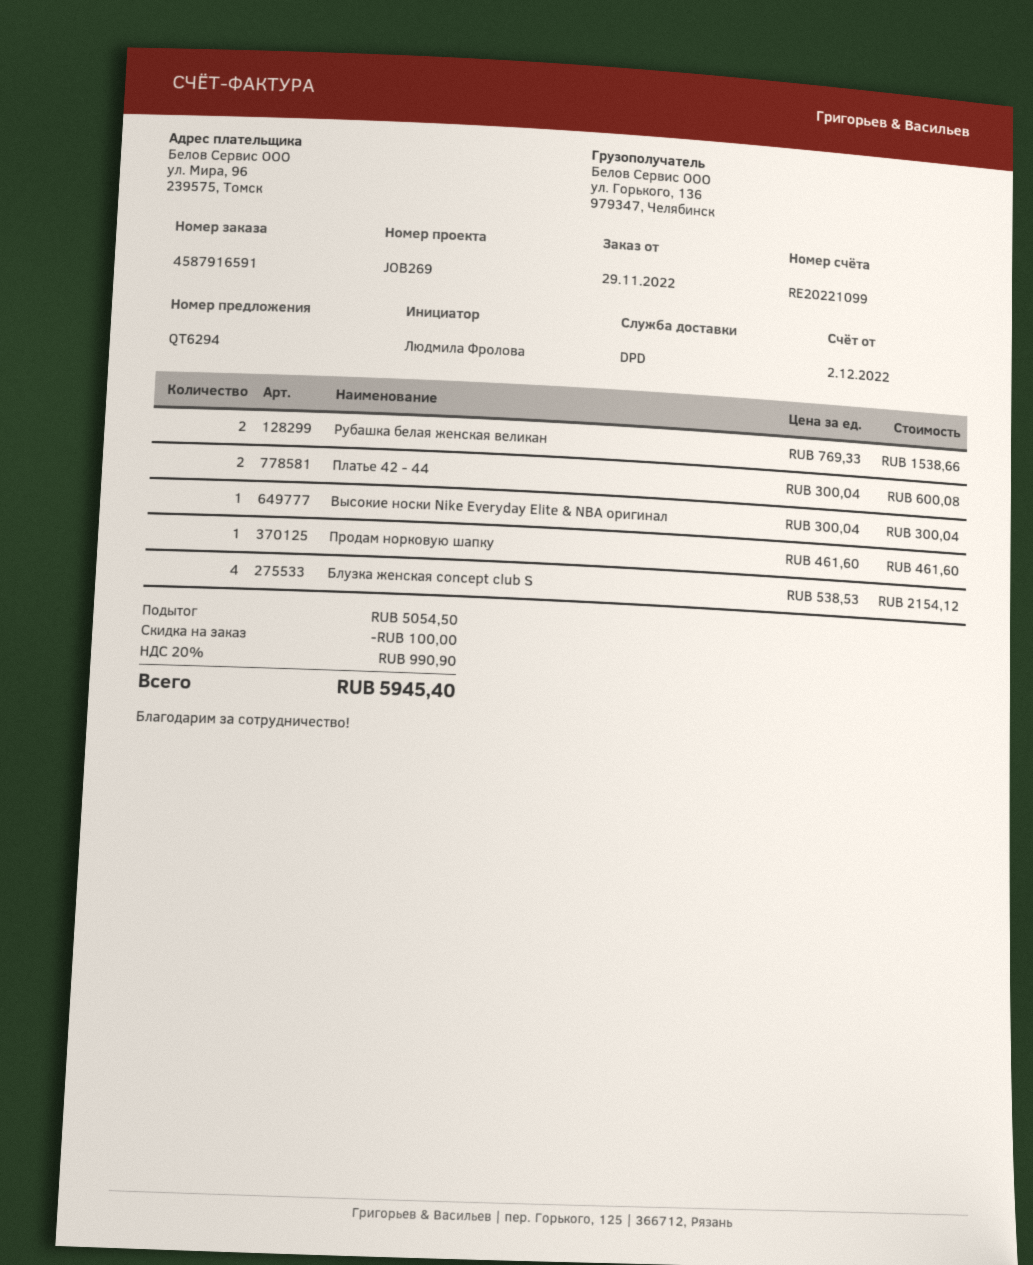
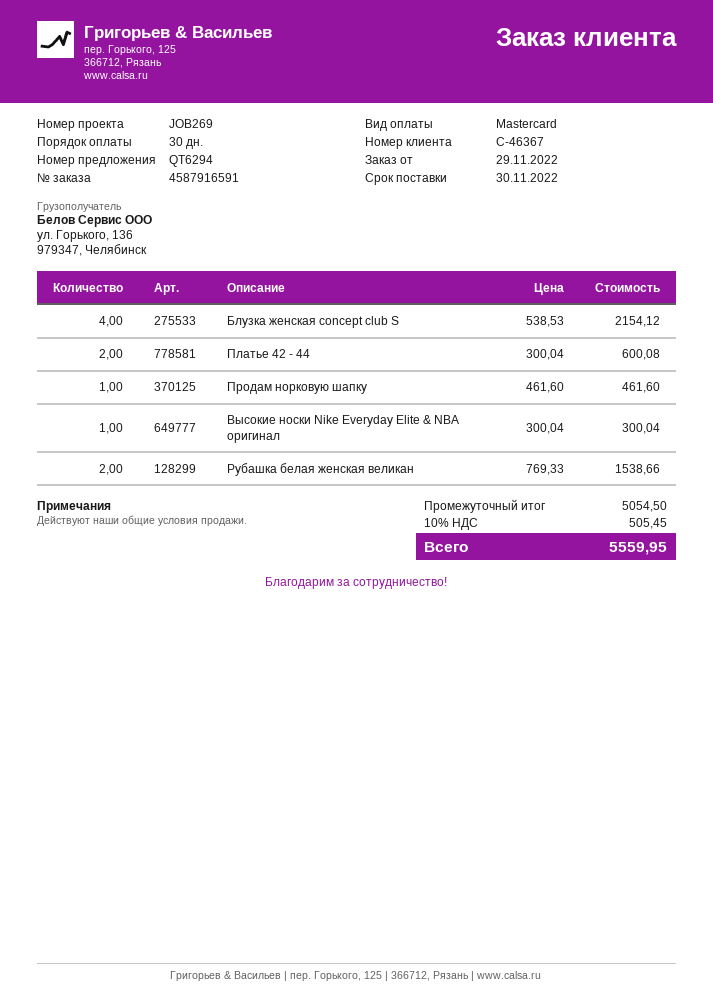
discount: 100.00 -> none
tax: 20% = 990.90 -> 10% = 505.45
total: 5945.40 -> 5559.95

